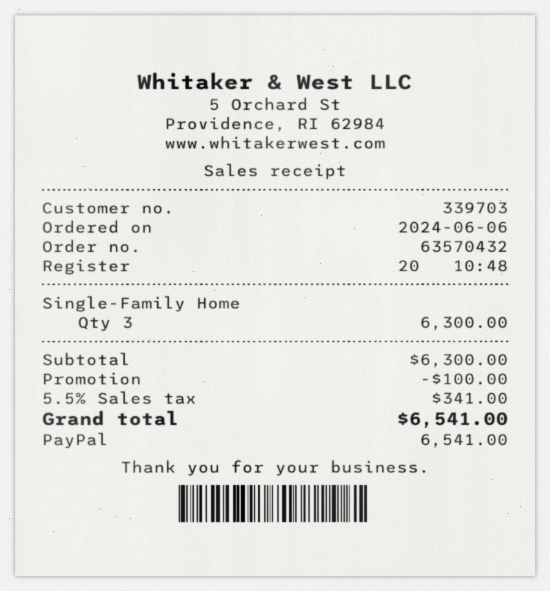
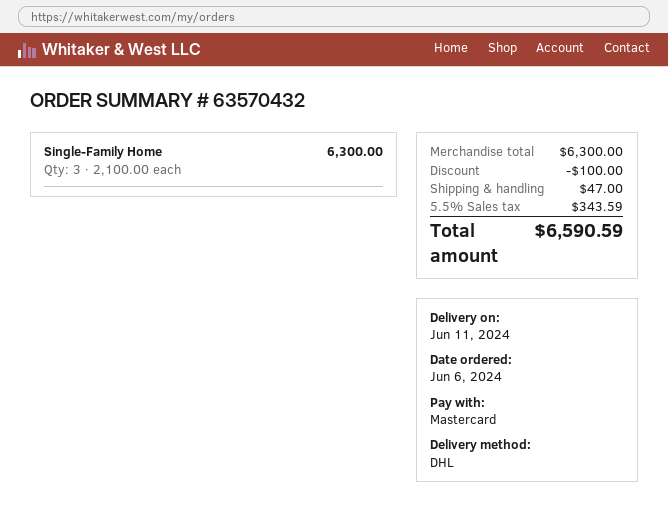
payment method: PayPal -> Mastercard
shipping: none -> 47.00
tax: 5.5% = 341.00 -> 5.5% = 343.59
total: 6541.00 -> 6590.59

